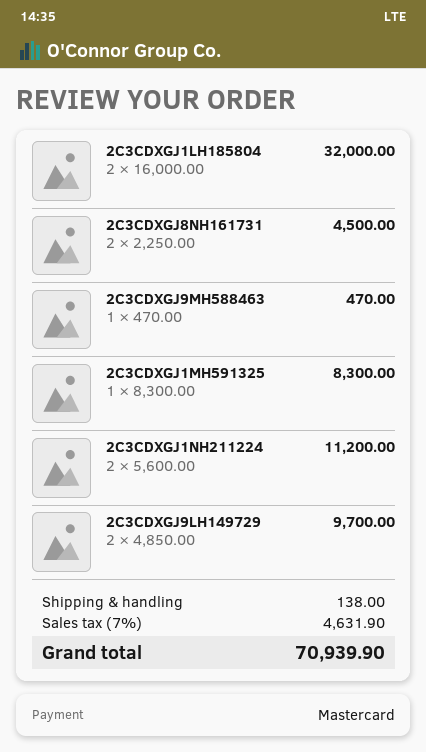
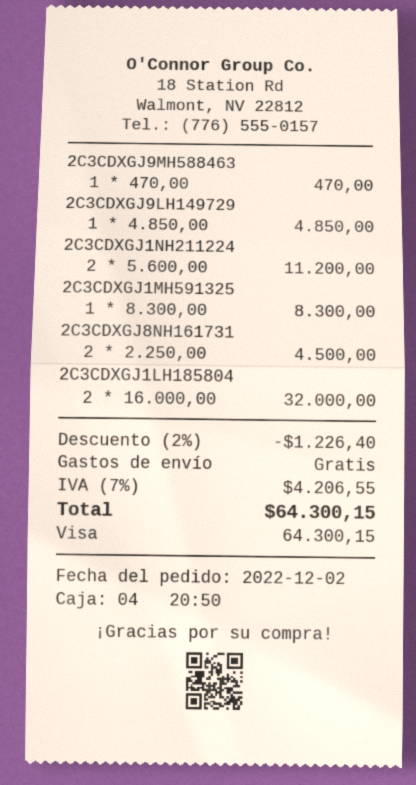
payment method: Mastercard -> Visa
2C3CDXGJ9LH149729: 2 x 4850.00 = 9700.00 -> 1 x 4850.00 = 4850.00
discount: none -> 2% = 1226.40
shipping: 138.00 -> 0.00
tax: 7% = 4631.90 -> 7% = 4206.55
total: 70939.90 -> 64300.15

